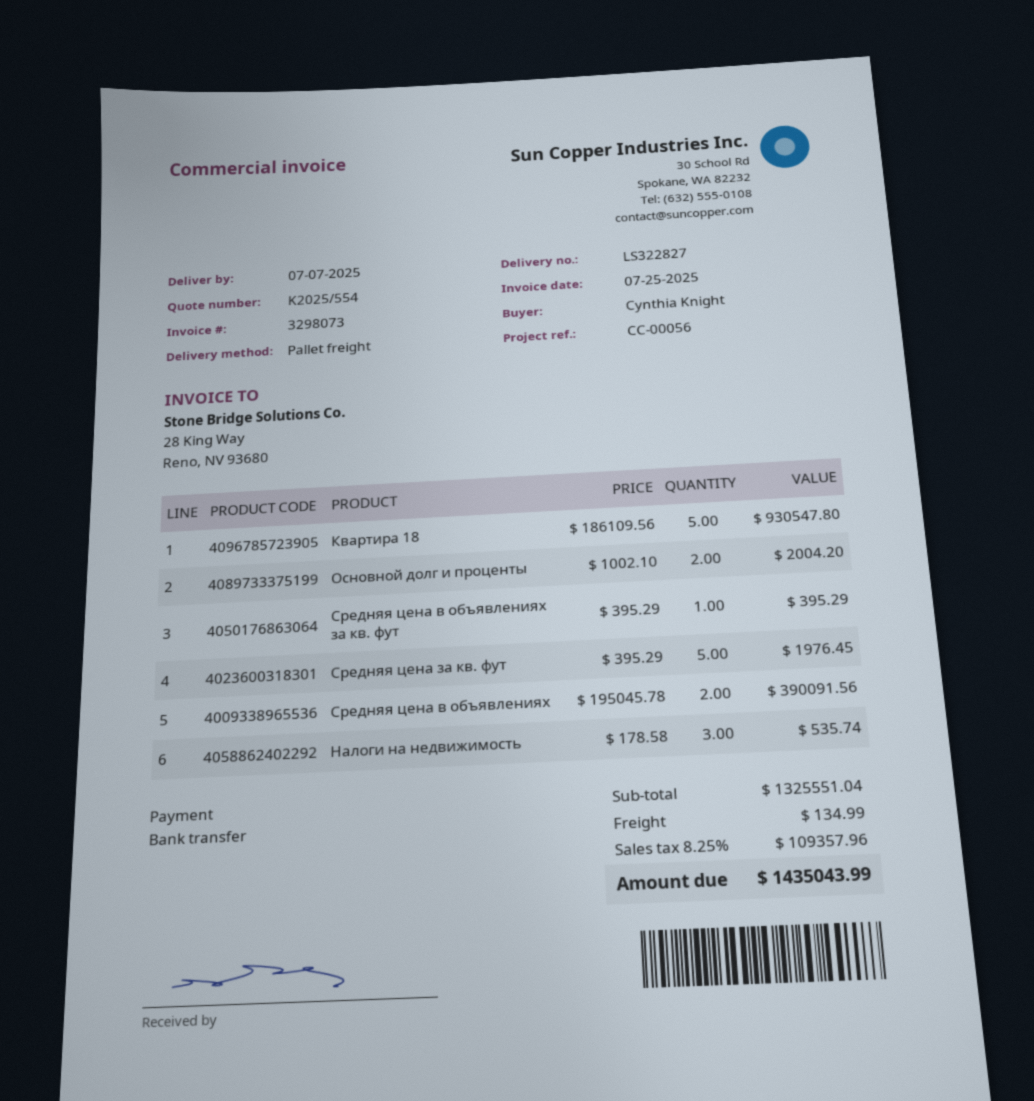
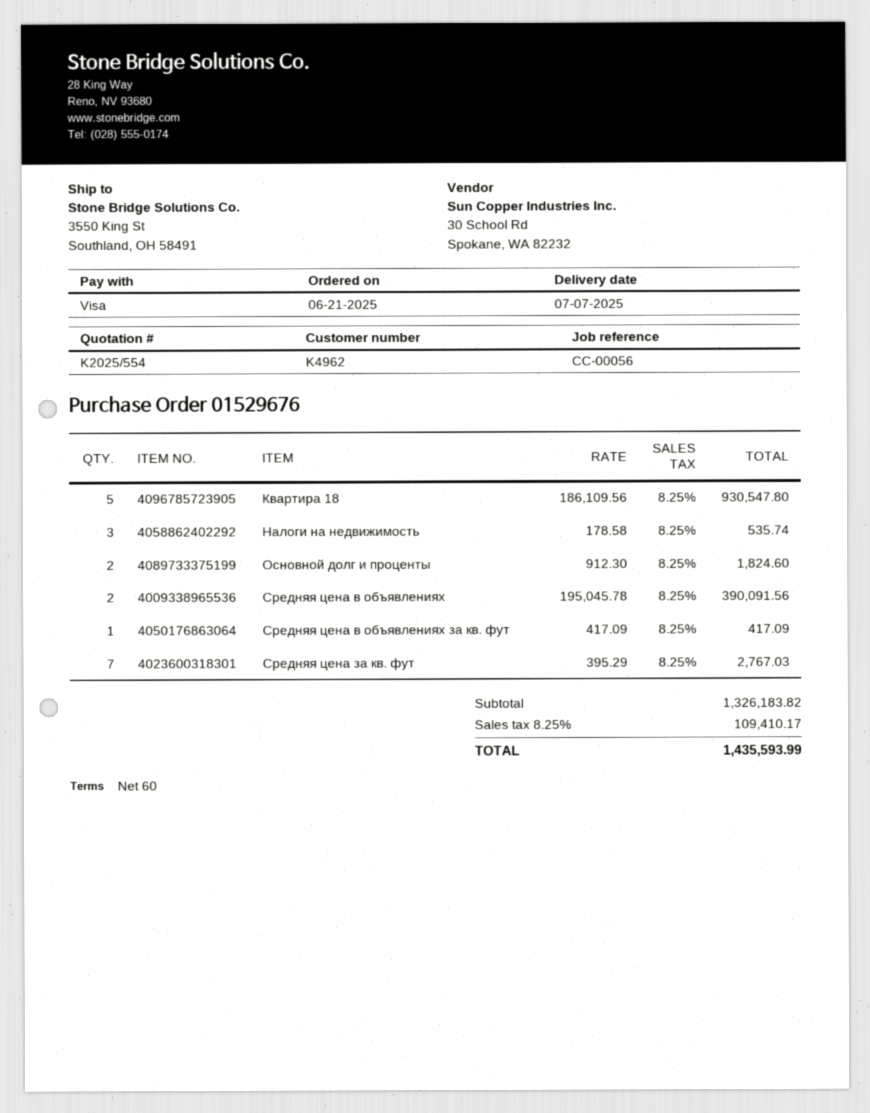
payment method: bank transfer -> Visa
Основной долг и проценты: 2 x 1002.10 = 2004.20 -> 2 x 912.30 = 1824.60
Средняя цена в объявлениях за кв. фут: 1 x 395.29 = 395.29 -> 1 x 417.09 = 417.09
Средняя цена за кв. фут: 5 x 395.29 = 1976.45 -> 7 x 395.29 = 2767.03
subtotal: 1325551.04 -> 1326183.82
shipping: 134.99 -> none
tax: 8.25% = 109357.96 -> 8.25% = 109410.17
total: 1435043.99 -> 1435593.99

